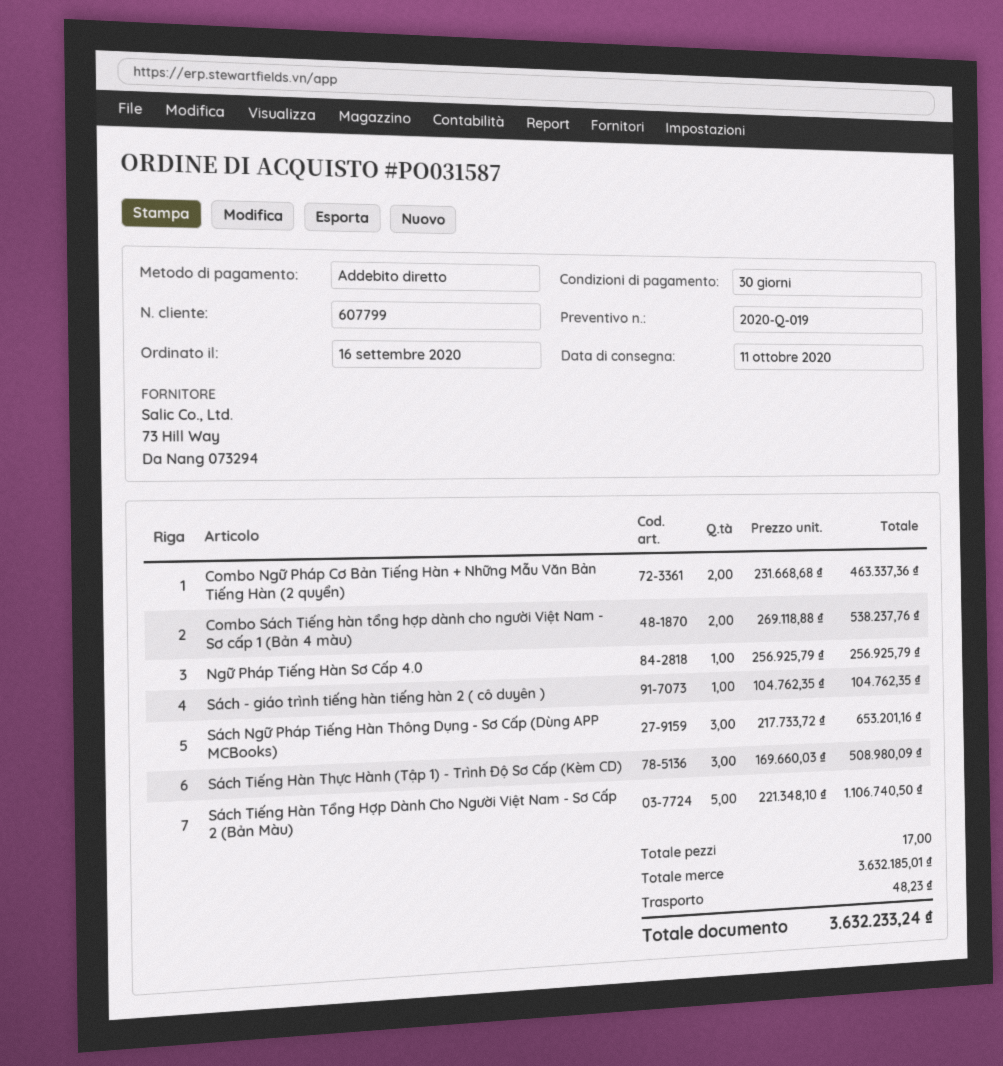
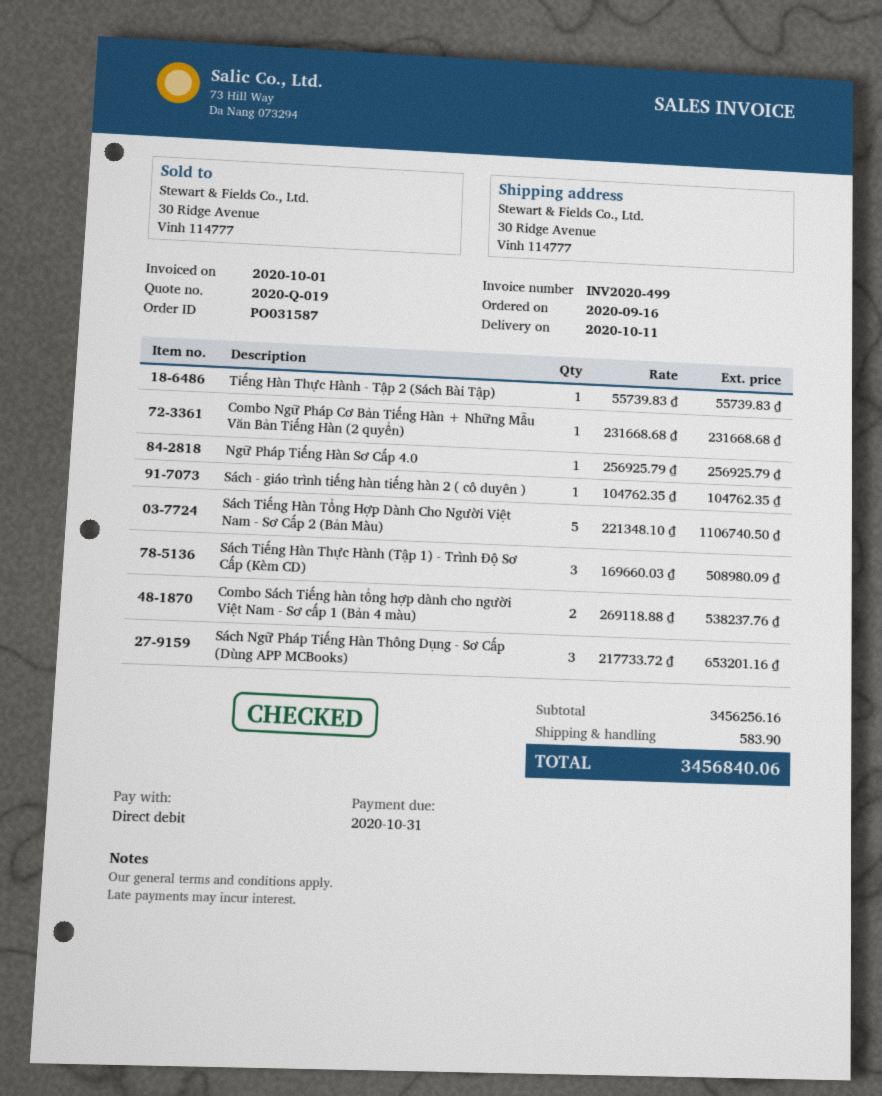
Combo Ngữ Pháp Cơ Bản Tiếng Hàn + Những Mẫu Văn Bản Tiếng Hàn (2 quyển): 2 x 231668.68 = 463337.36 -> 1 x 231668.68 = 231668.68
Tiếng Hàn Thực Hành - Tập 2 (Sách Bài Tập): none -> 1 x 55739.83 = 55739.83
subtotal: 3632185.01 -> 3456256.16
shipping: 48.23 -> 583.90
total: 3632233.24 -> 3456840.06

